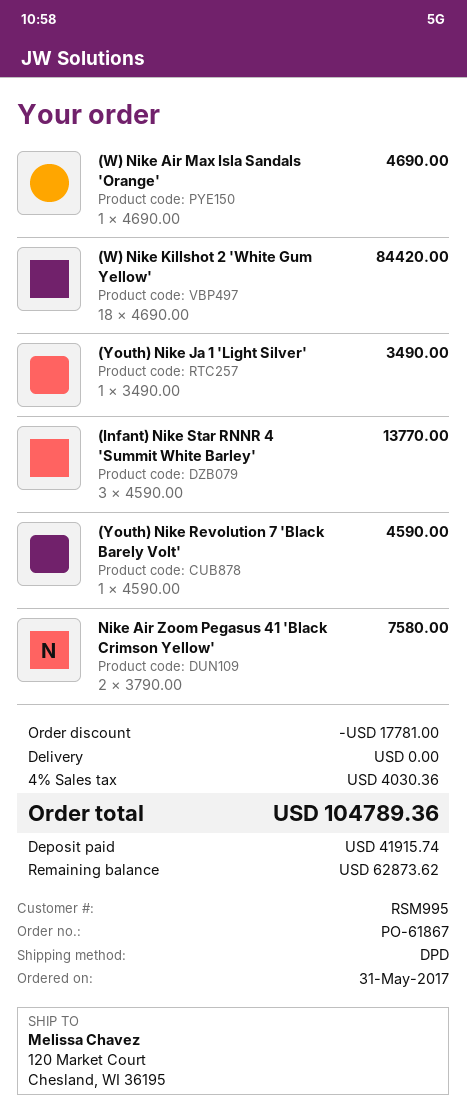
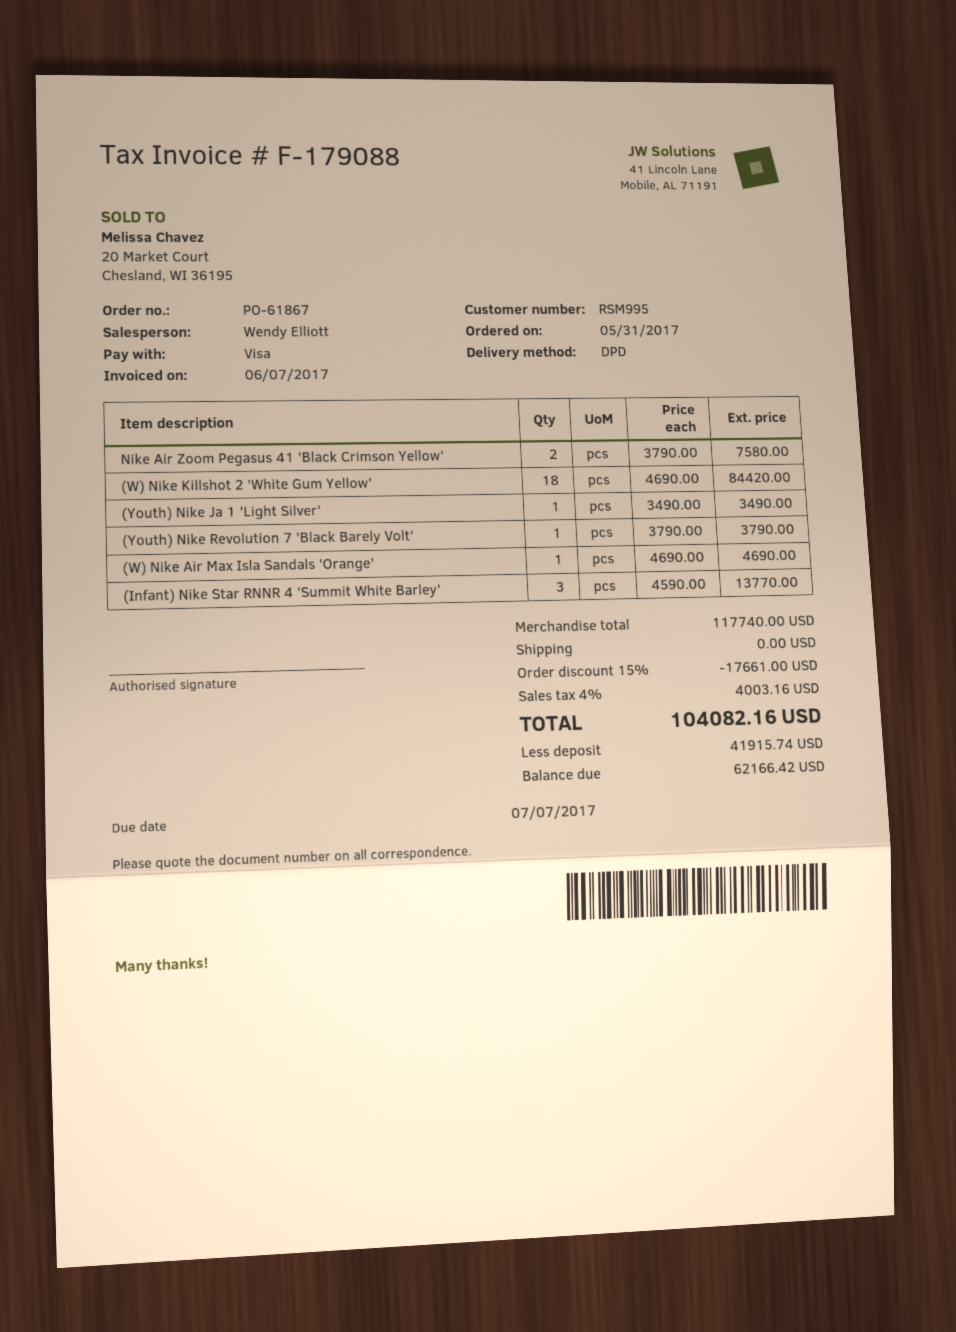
(Youth) Nike Revolution 7 'Black Barely Volt': 1 x 4590.00 = 4590.00 -> 1 x 3790.00 = 3790.00
discount: 17781.00 -> 17661.00
tax: 4% = 4030.36 -> 4% = 4003.16
total: 104789.36 -> 104082.16
balance: 62873.62 -> 62166.42

